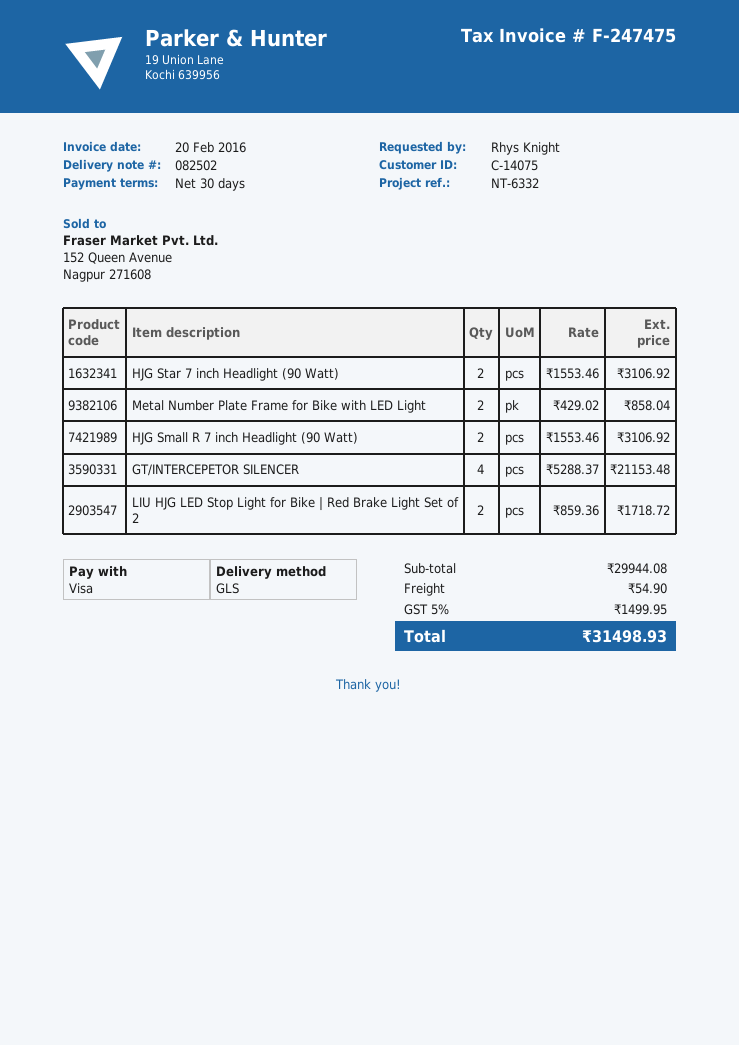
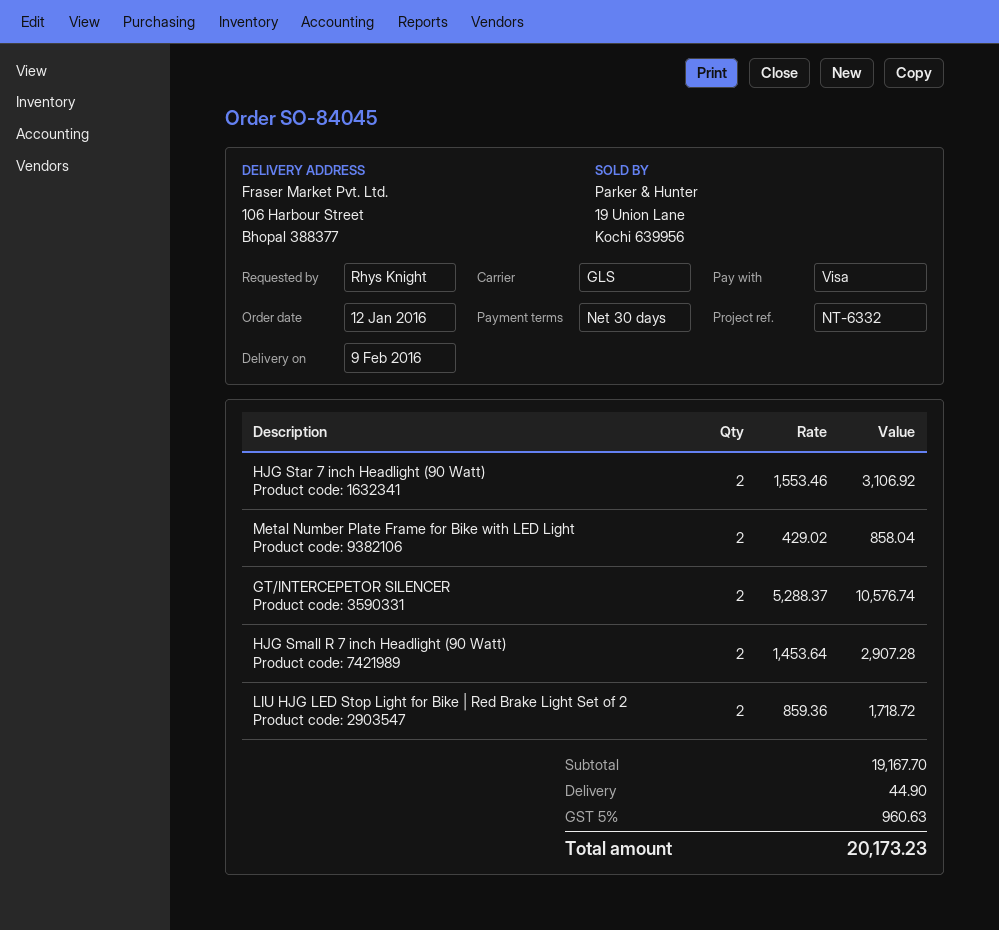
HJG Small R 7 inch Headlight (90 Watt): 2 x 1553.46 = 3106.92 -> 2 x 1453.64 = 2907.28
GT/INTERCEPETOR SILENCER: 4 x 5288.37 = 21153.48 -> 2 x 5288.37 = 10576.74
subtotal: 29944.08 -> 19167.70
shipping: 54.90 -> 44.90
tax: 5% = 1499.95 -> 5% = 960.63
total: 31498.93 -> 20173.23

